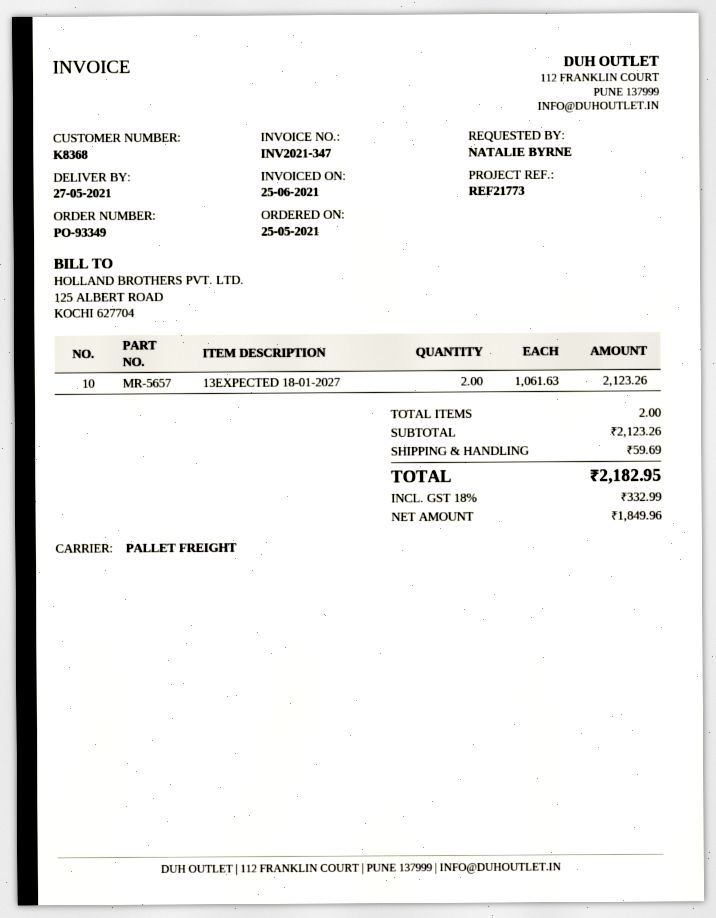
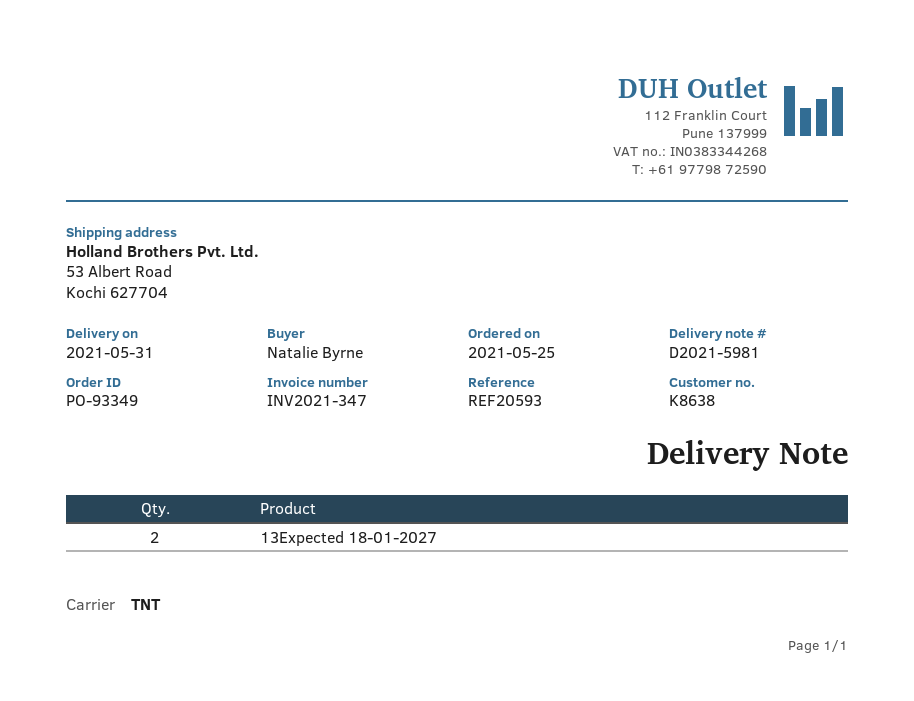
delivery date: 2021-05-27 -> 2021-05-31
customer number: K8368 -> K8638
reference: REF21773 -> REF20593
shipping method: pallet freight -> TNT

